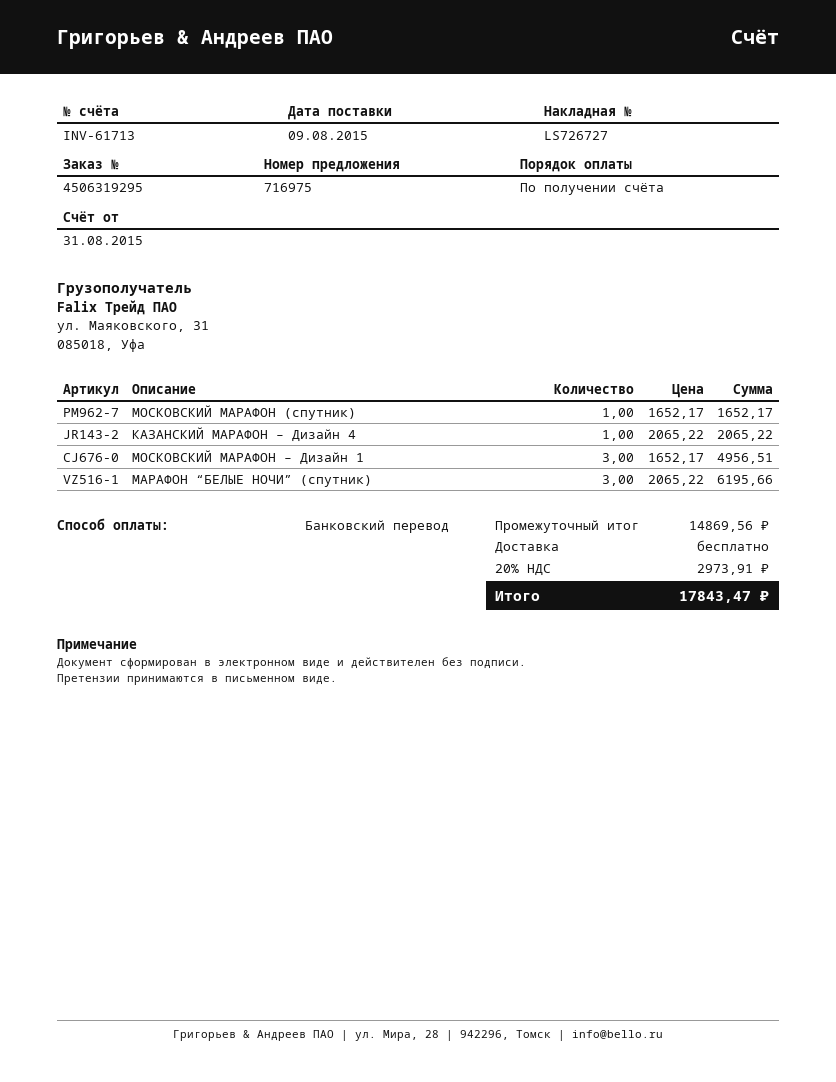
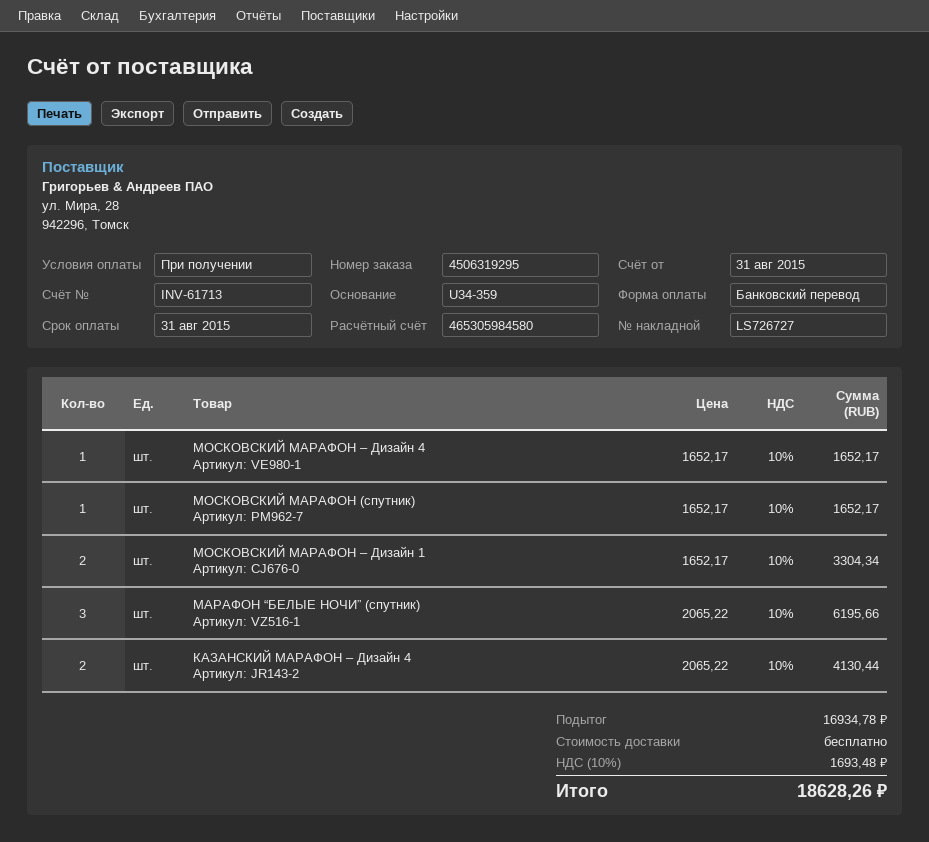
КАЗАНСКИЙ МАРАФОН – Дизайн 4: 1 x 2065.22 = 2065.22 -> 2 x 2065.22 = 4130.44
МОСКОВСКИЙ МАРАФОН – Дизайн 1: 3 x 1652.17 = 4956.51 -> 2 x 1652.17 = 3304.34
МОСКОВСКИЙ МАРАФОН – Дизайн 4: none -> 1 x 1652.17 = 1652.17
subtotal: 14869.56 -> 16934.78
tax: 20% = 2973.91 -> 10% = 1693.48
total: 17843.47 -> 18628.26

